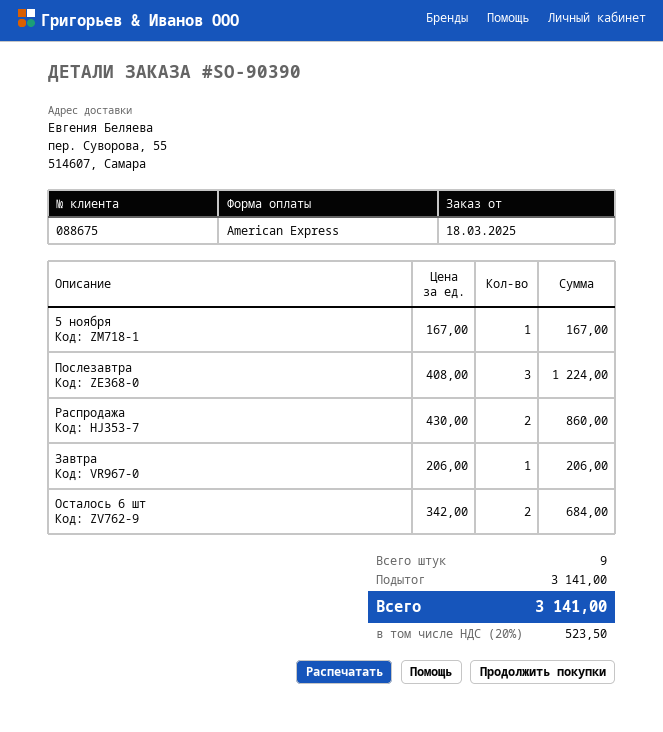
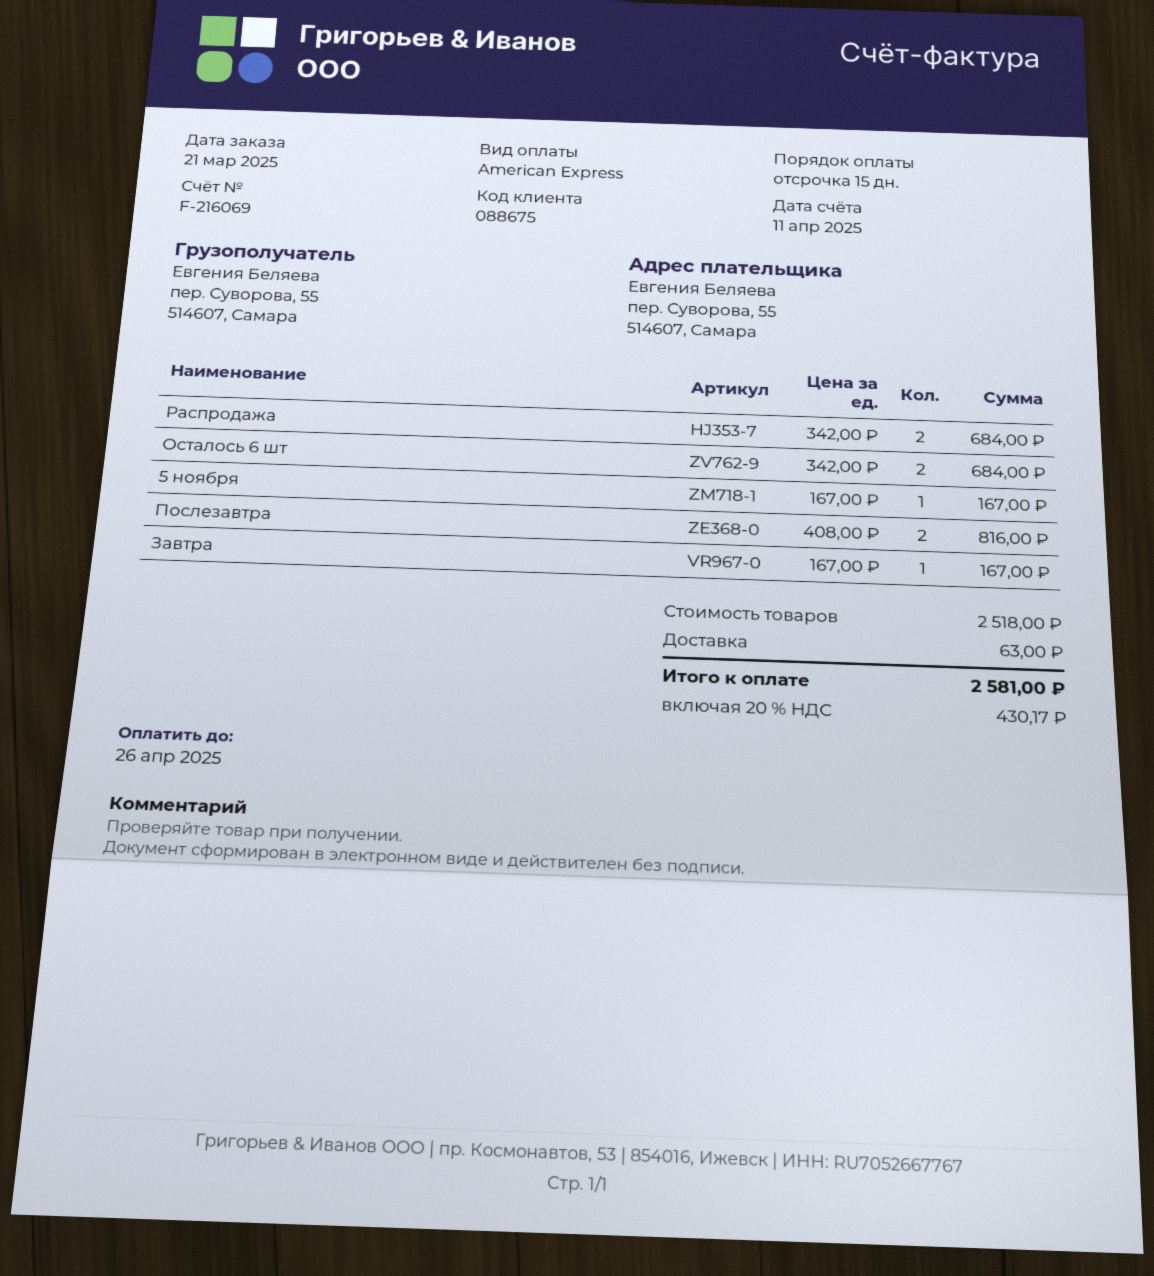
order date: 2025-03-18 -> 2025-03-21
Послезавтра: 3 x 408.00 = 1224.00 -> 2 x 408.00 = 816.00
Распродажа: 2 x 430.00 = 860.00 -> 2 x 342.00 = 684.00
Завтра: 1 x 206.00 = 206.00 -> 1 x 167.00 = 167.00
subtotal: 3141.00 -> 2518.00
shipping: none -> 63.00
tax: 20% = 523.50 -> 20% = 430.17
total: 3141.00 -> 2581.00

